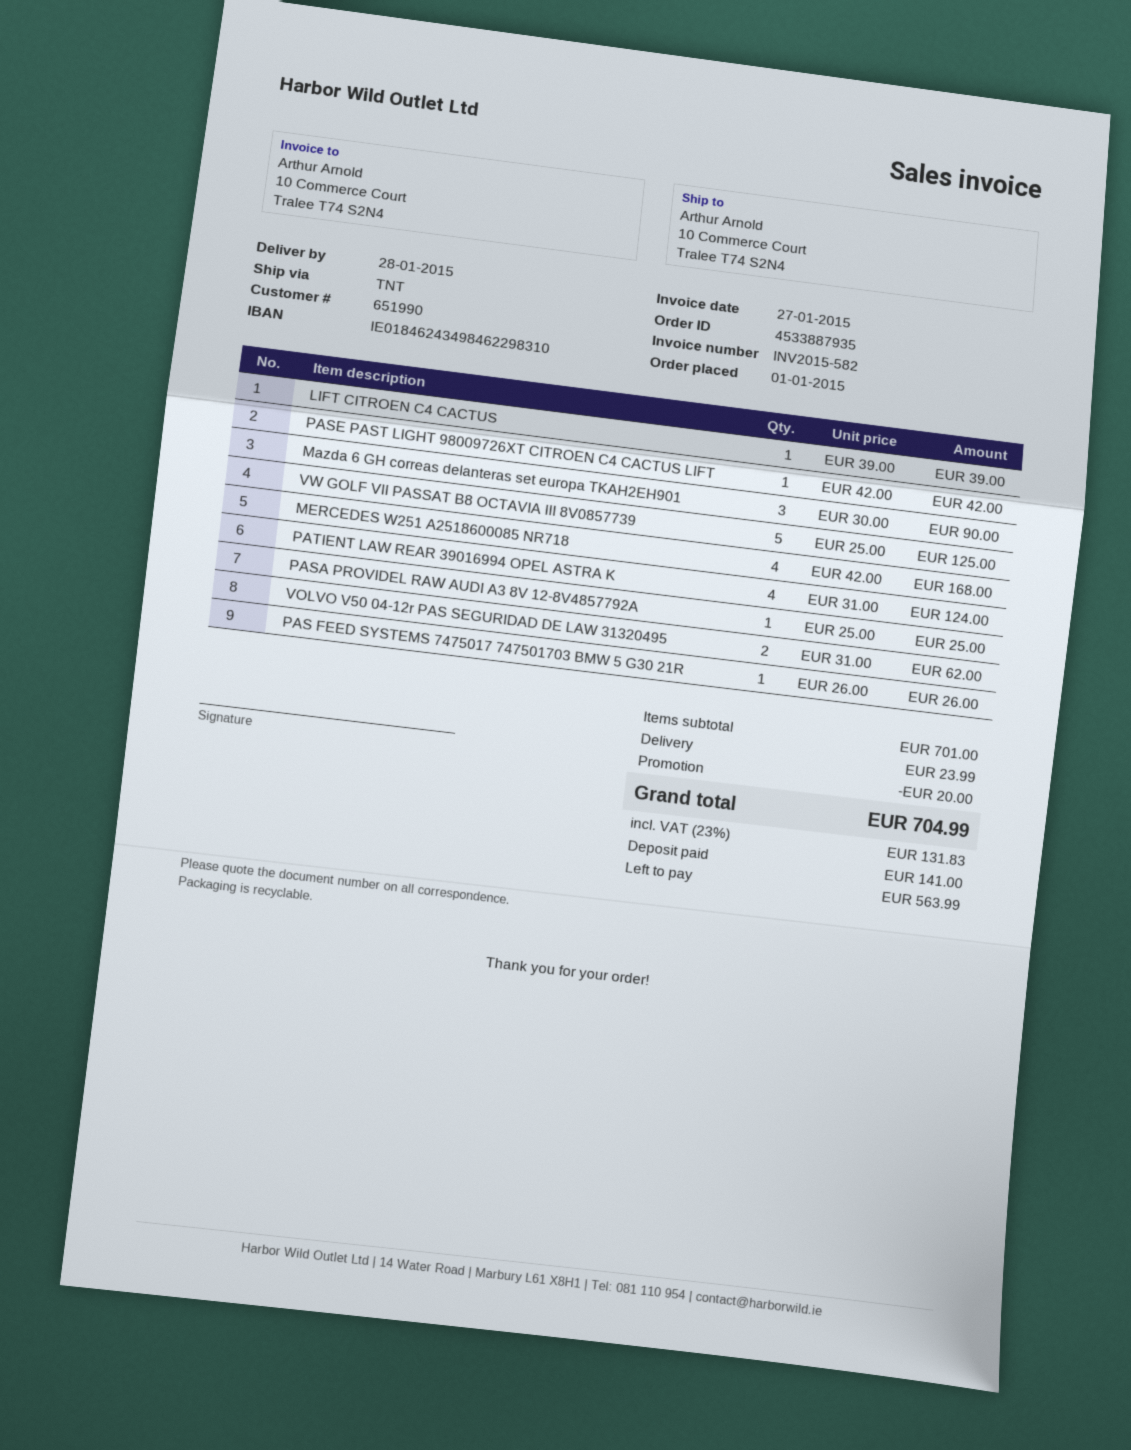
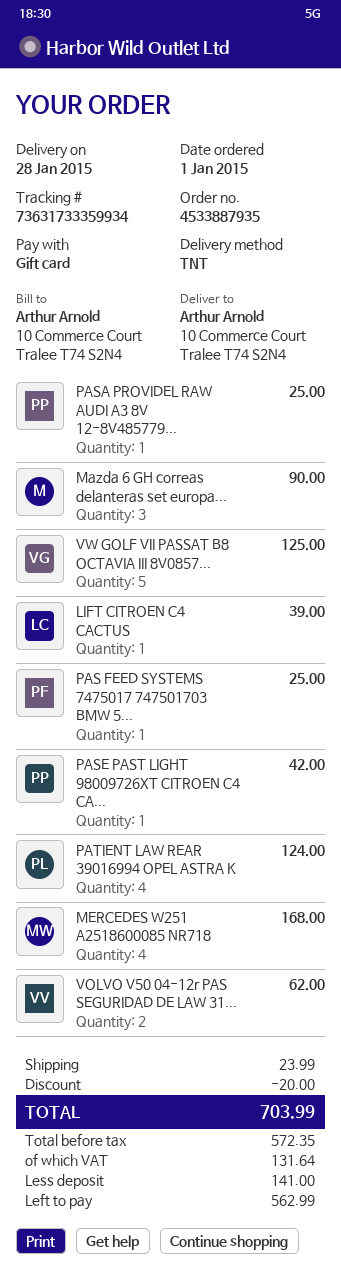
PAS FEED SYSTEMS 7475017 747501703 BMW 5 G30 21R: 1 for 26.00 -> 1 for 25.00
tax: 131.83 -> 131.64
total: 704.99 -> 703.99
balance: 563.99 -> 562.99

